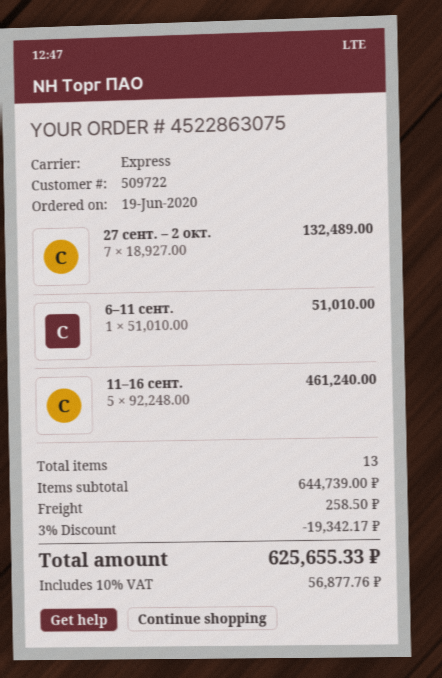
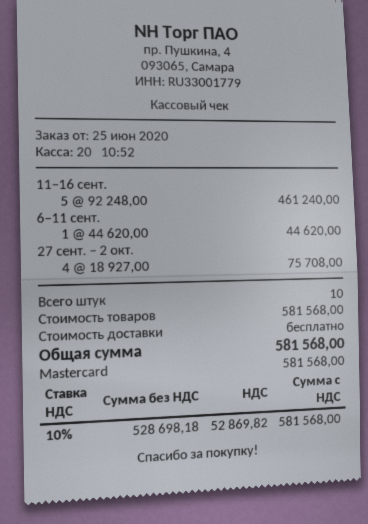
order date: 2020-06-19 -> 2020-06-25
27 сент. – 2 окт.: 7 x 18927.00 = 132489.00 -> 4 x 18927.00 = 75708.00
6–11 сент.: 1 x 51010.00 = 51010.00 -> 1 x 44620.00 = 44620.00
total quantity: 13 -> 10
subtotal: 644739.00 -> 581568.00
discount: 3% = 19342.17 -> none
shipping: 258.50 -> 0.00
tax: 10% = 56877.76 -> 10% = 52869.82
total: 625655.33 -> 581568.00

